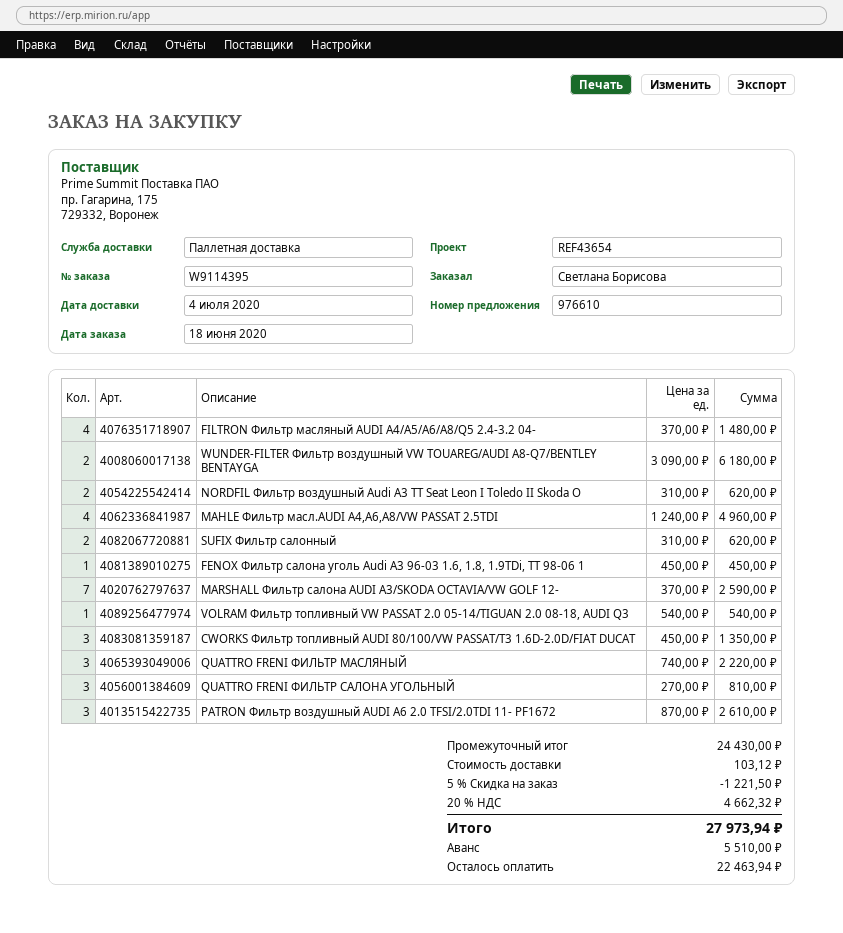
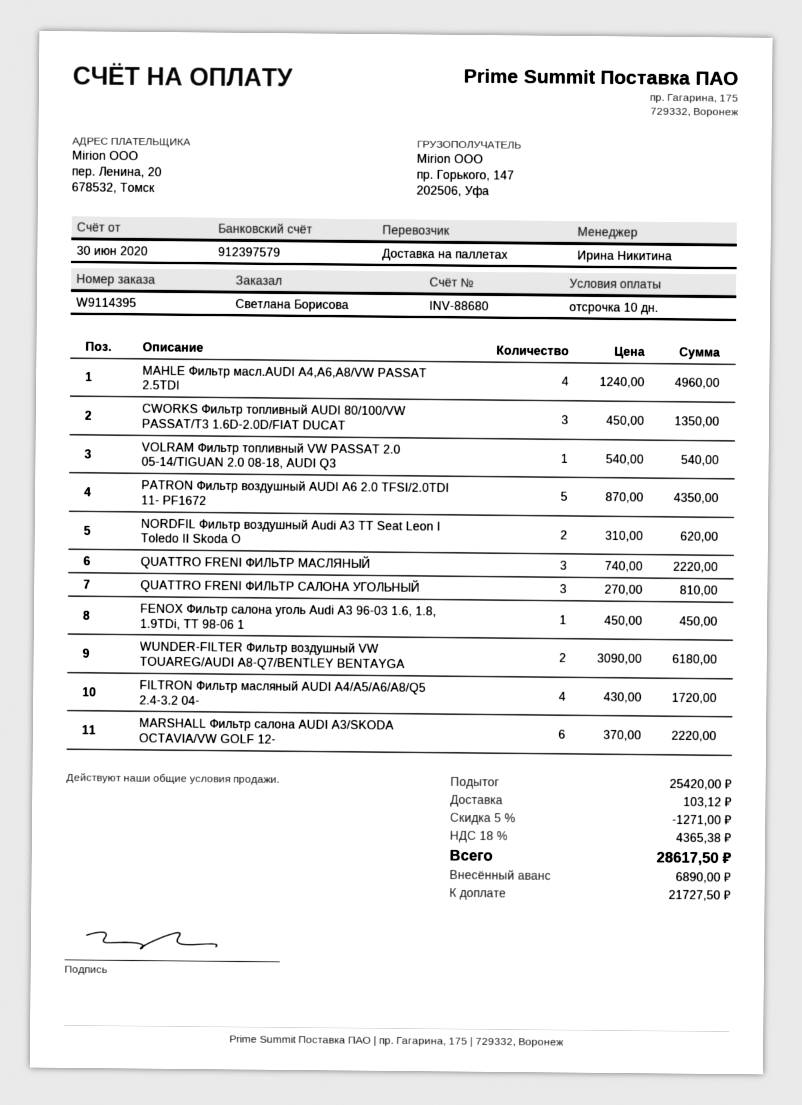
FILTRON Фильтр масляный AUDI A4/A5/A6/A8/Q5 2.4-3.2 04-: 4 x 370.00 = 1480.00 -> 4 x 430.00 = 1720.00
SUFIX Фильтр салонный: 2 x 310.00 = 620.00 -> none
MARSHALL Фильтр салона AUDI A3/SKODA OCTAVIA/VW GOLF 12-: 7 x 370.00 = 2590.00 -> 6 x 370.00 = 2220.00
PATRON Фильтр воздушный AUDI A6 2.0 TFSI/2.0TDI 11- PF1672: 3 x 870.00 = 2610.00 -> 5 x 870.00 = 4350.00
subtotal: 24430.00 -> 25420.00
discount: 5% = 1221.50 -> 5% = 1271.00
tax: 20% = 4662.32 -> 18% = 4365.38
total: 27973.94 -> 28617.50
deposit: 5510.00 -> 6890.00
balance: 22463.94 -> 21727.50

